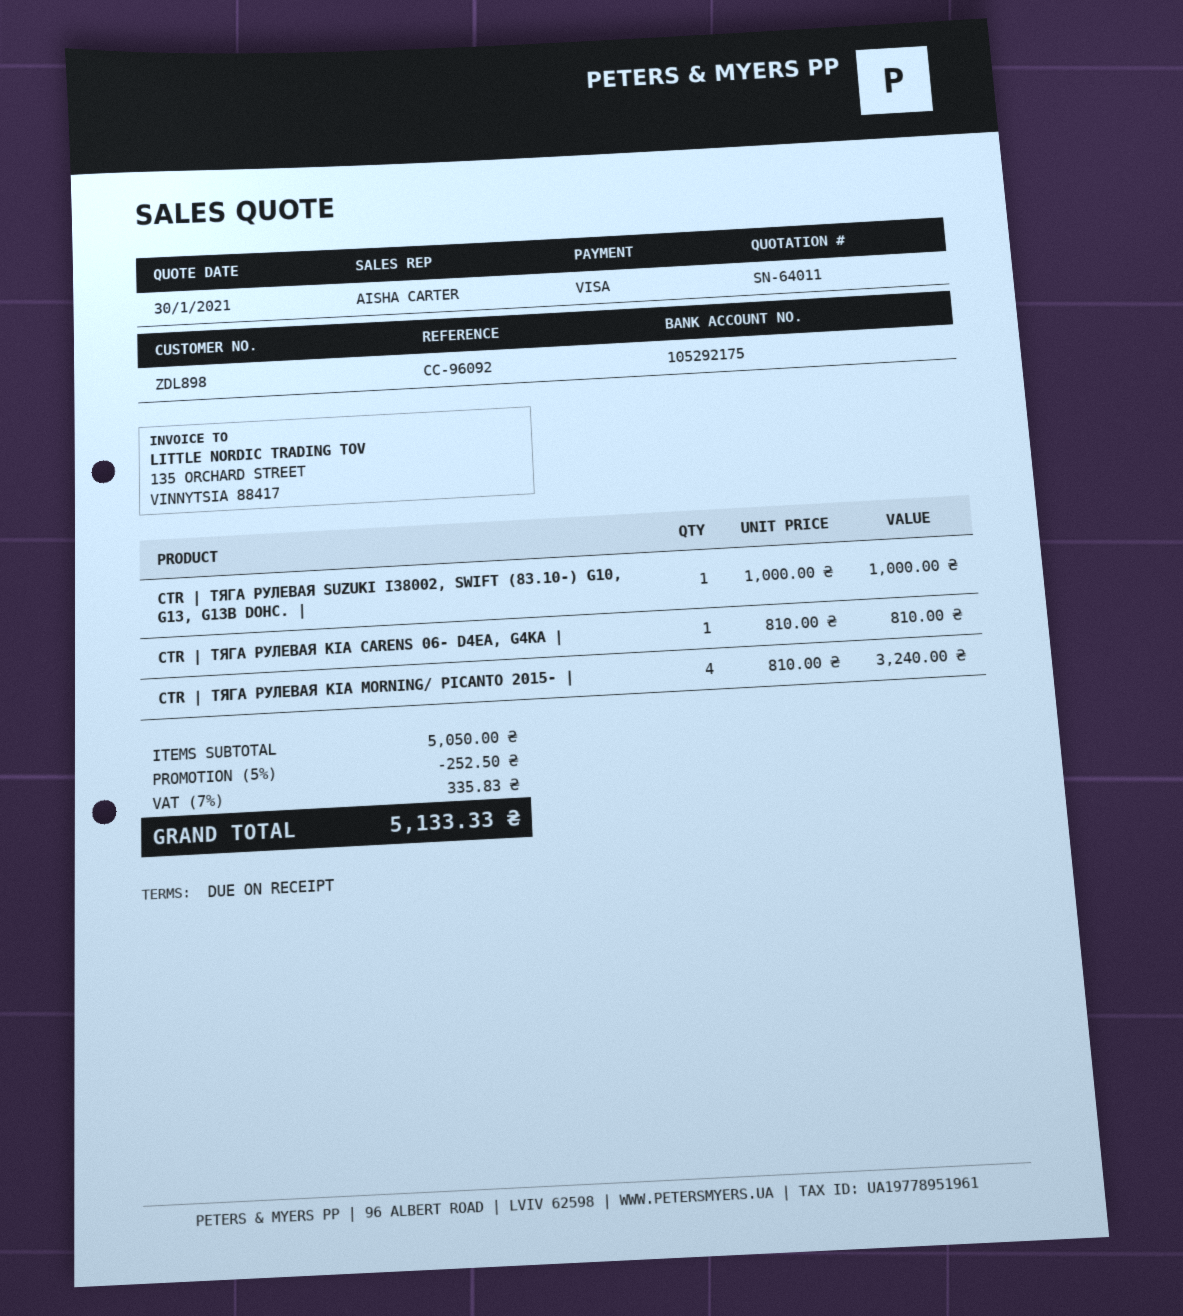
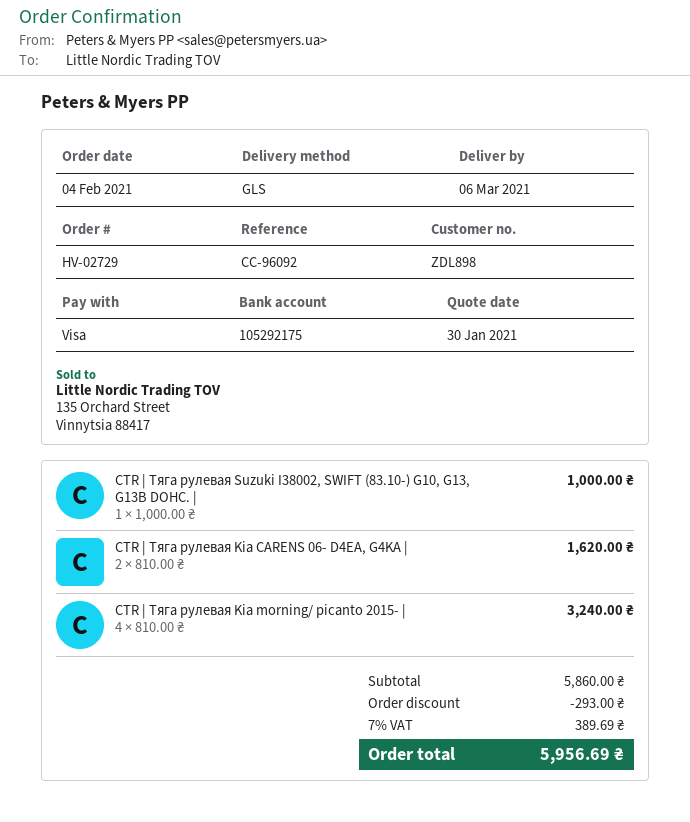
CTR | ТЯГА РУЛЕВАЯ KIA CARENS 06- D4EA, G4KA |: 1 x 810.00 = 810.00 -> 2 x 810.00 = 1620.00
subtotal: 5050.00 -> 5860.00
discount: 252.50 -> 293.00
tax: 7% = 335.83 -> 7% = 389.69
total: 5133.33 -> 5956.69

